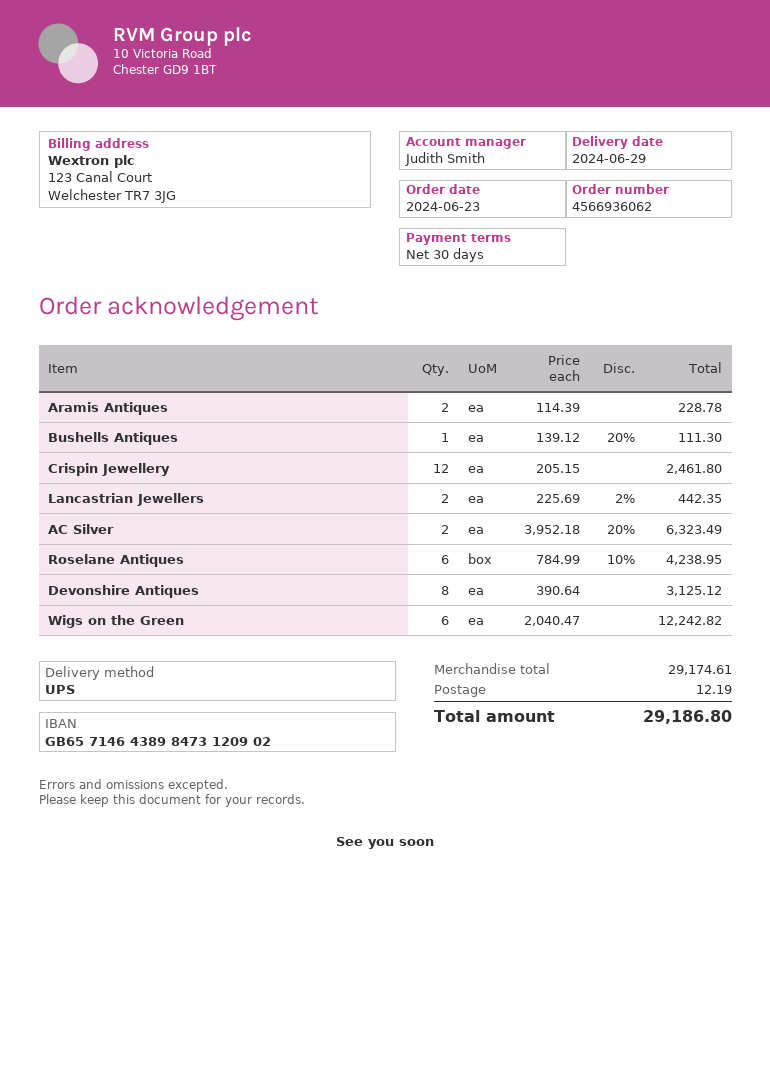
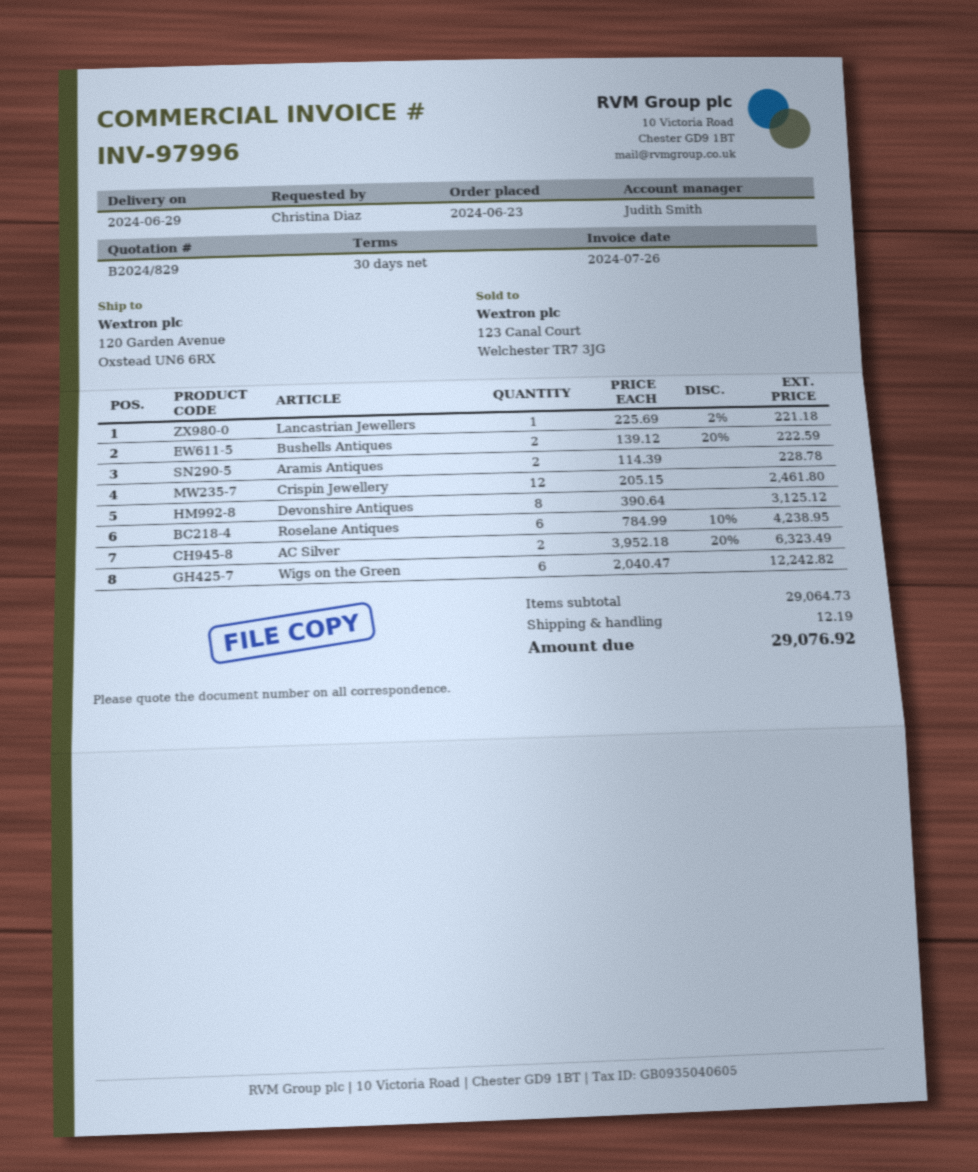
Bushells Antiques: 1 x 139.12 - 20% = 111.30 -> 2 x 139.12 - 20% = 222.59
Lancastrian Jewellers: 2 x 225.69 - 2% = 442.35 -> 1 x 225.69 - 2% = 221.18
subtotal: 29174.61 -> 29064.73
total: 29186.80 -> 29076.92

